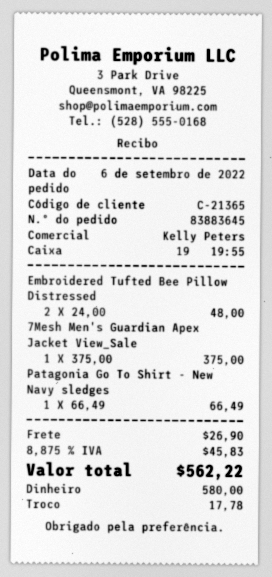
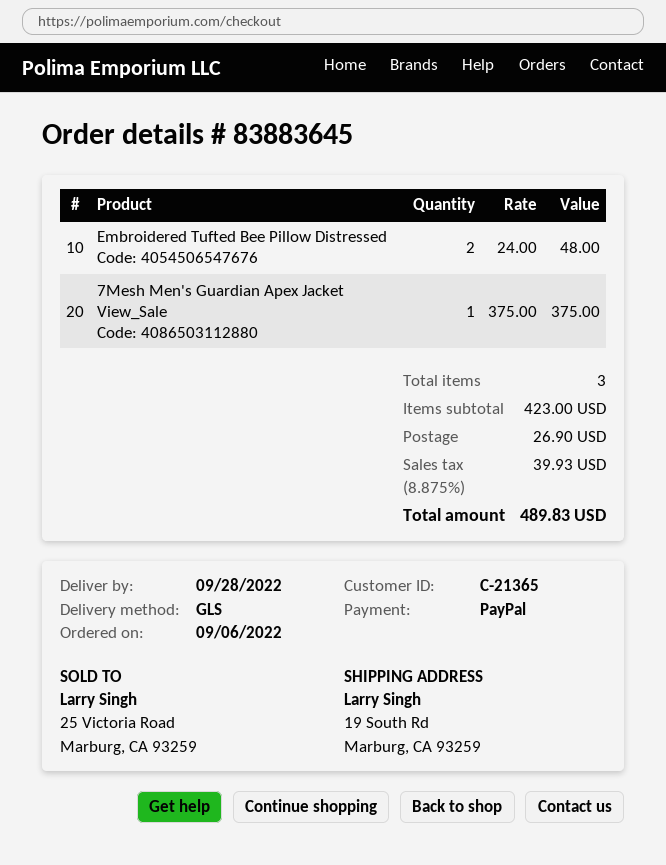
payment method: cash -> PayPal
Patagonia Go To Shirt - New Navy sledges: 1 x 66.49 = 66.49 -> none
tax: 8.875% = 45.83 -> 8.875% = 39.93
total: 562.22 -> 489.83

